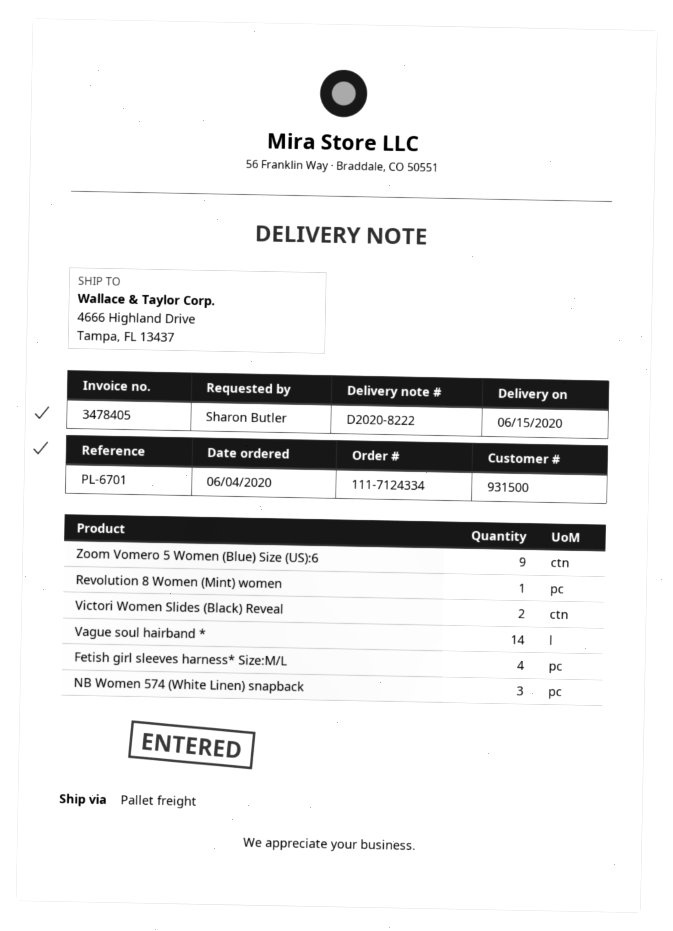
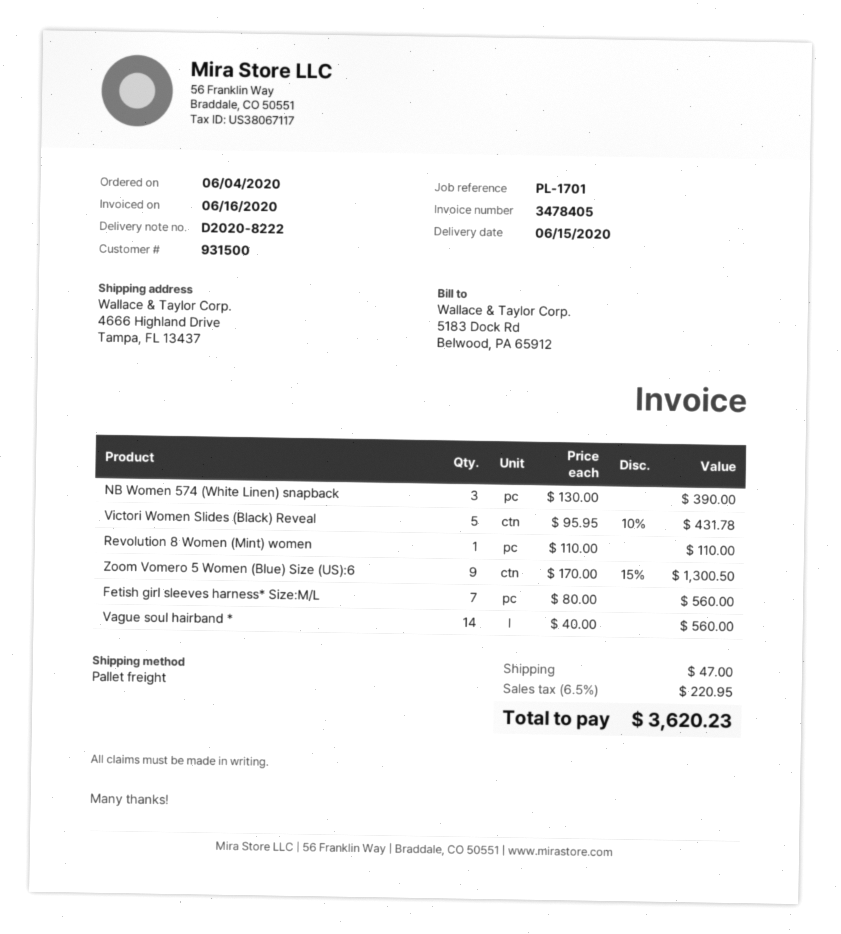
reference: PL-6701 -> PL-1701
Victori Women Slides (Black) Reveal: 2 -> 5
Fetish girl sleeves harness* Size:M/L: 4 -> 7

